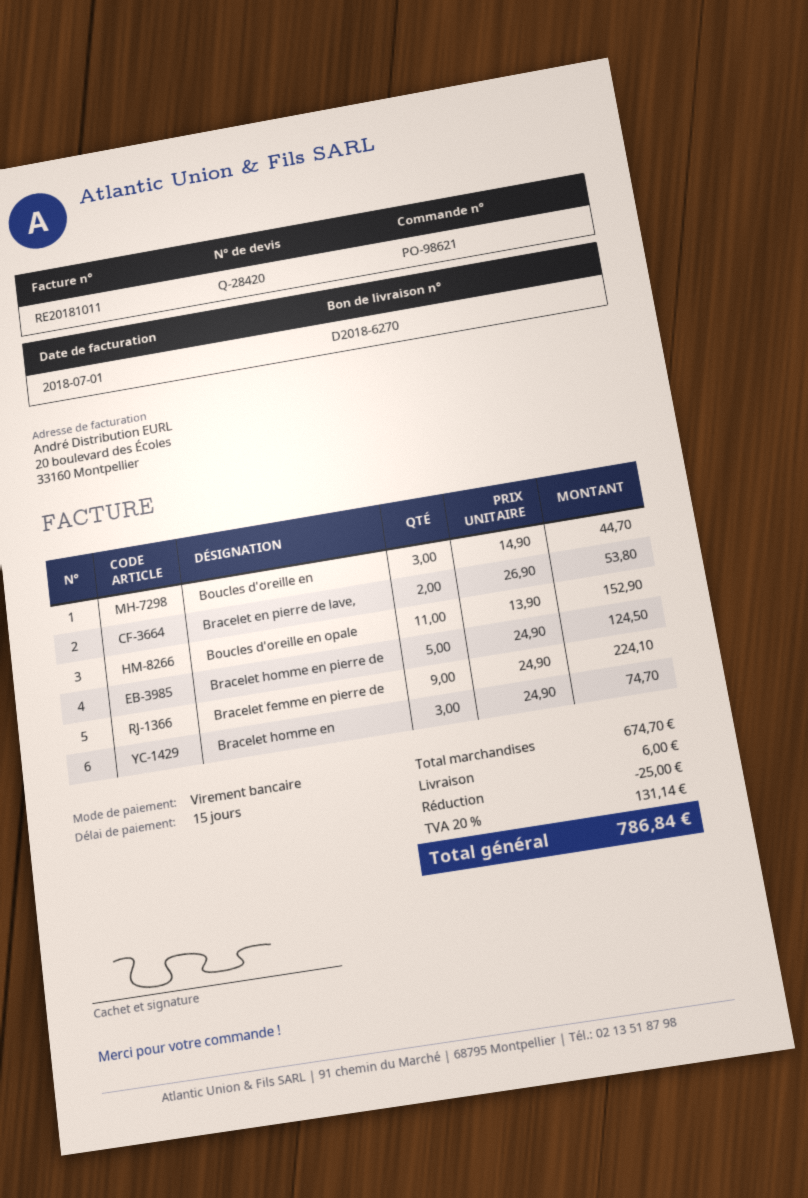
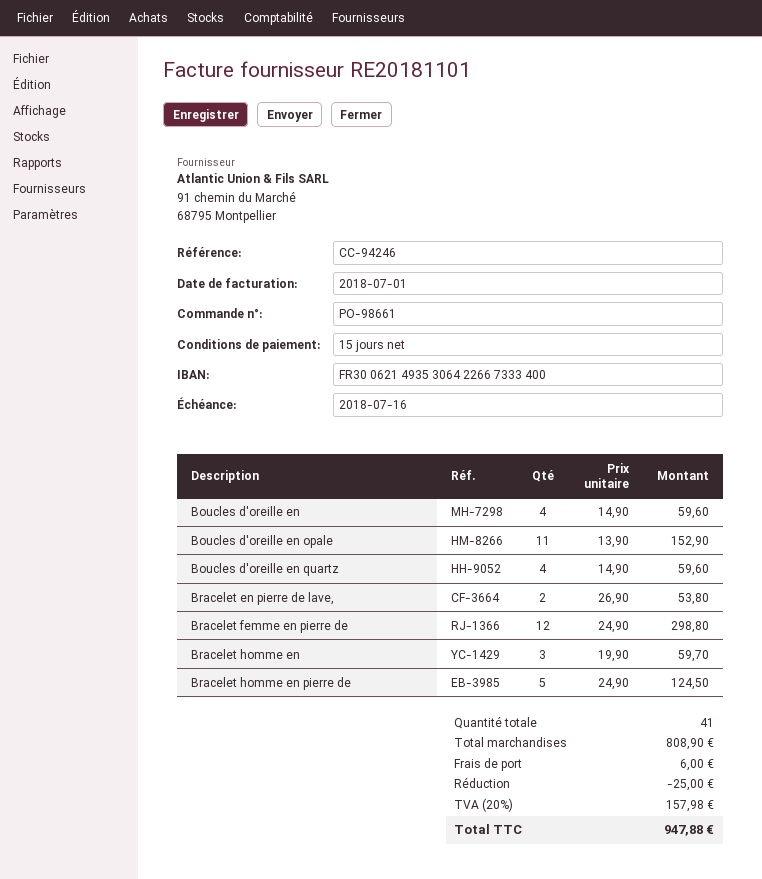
order number: PO-98621 -> PO-98661
invoice number: RE20181011 -> RE20181101
Boucles d'oreille en: 3 x 14.90 = 44.70 -> 4 x 14.90 = 59.60
Bracelet femme en pierre de: 9 x 24.90 = 224.10 -> 12 x 24.90 = 298.80
Bracelet homme en: 3 x 24.90 = 74.70 -> 3 x 19.90 = 59.70
Boucles d'oreille en quartz: none -> 4 x 14.90 = 59.60
subtotal: 674.70 -> 808.90
tax: 20% = 131.14 -> 20% = 157.98
total: 786.84 -> 947.88

